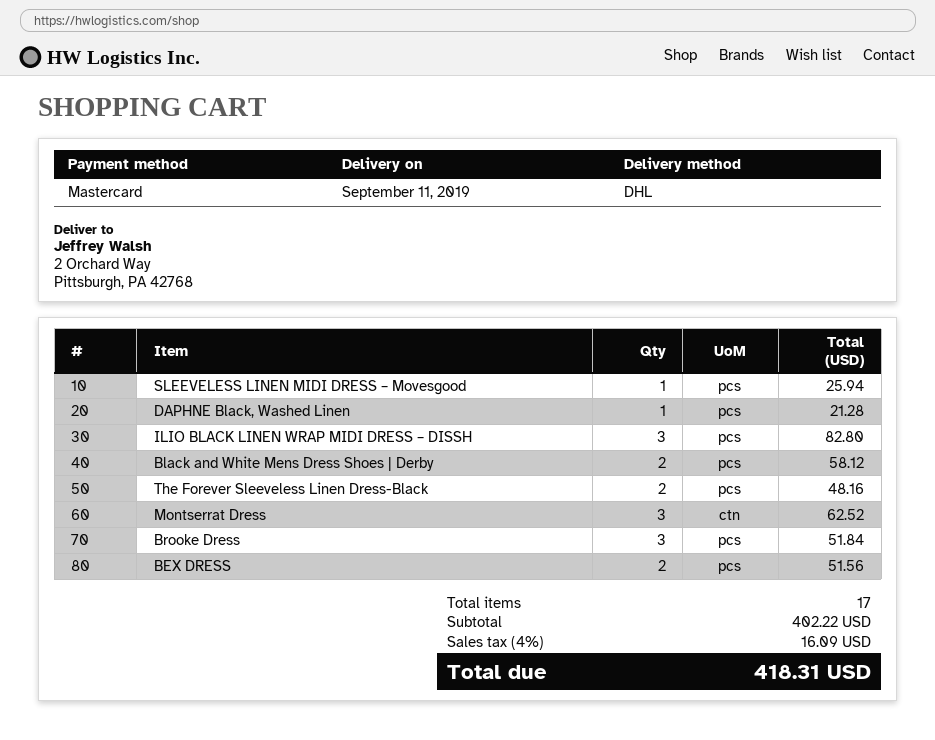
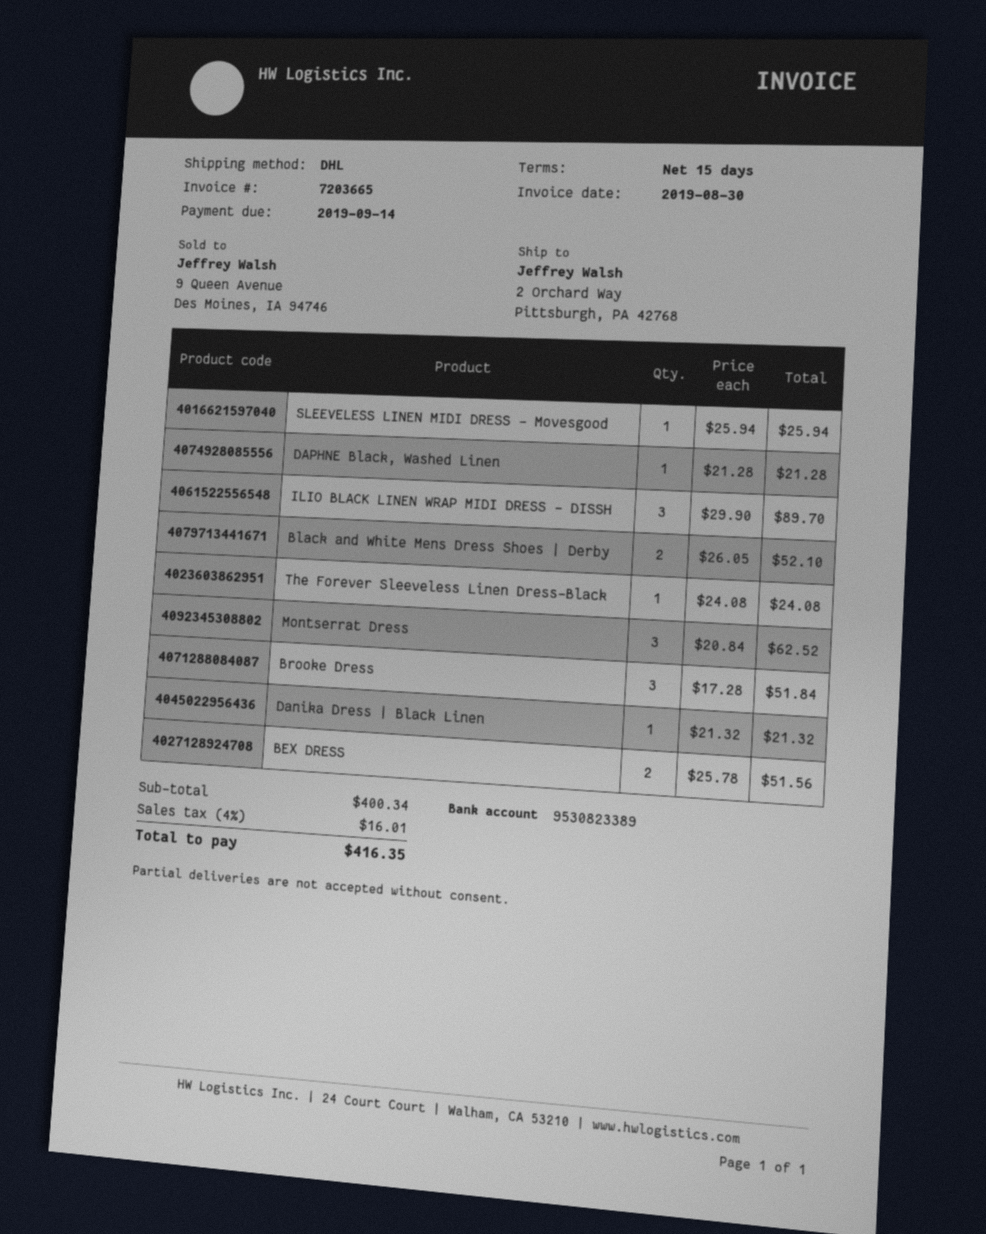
ILIO BLACK LINEN WRAP MIDI DRESS – DISSH: 3 for 82.80 -> 3 for 89.70
Black and White Mens Dress Shoes | Derby: 2 for 58.12 -> 2 for 52.10
The Forever Sleeveless Linen Dress-Black: 2 for 48.16 -> 1 for 24.08
Danika Dress | Black Linen: none -> 1 for 21.32
subtotal: 402.22 -> 400.34
tax: 4% = 16.09 -> 4% = 16.01
total: 418.31 -> 416.35

